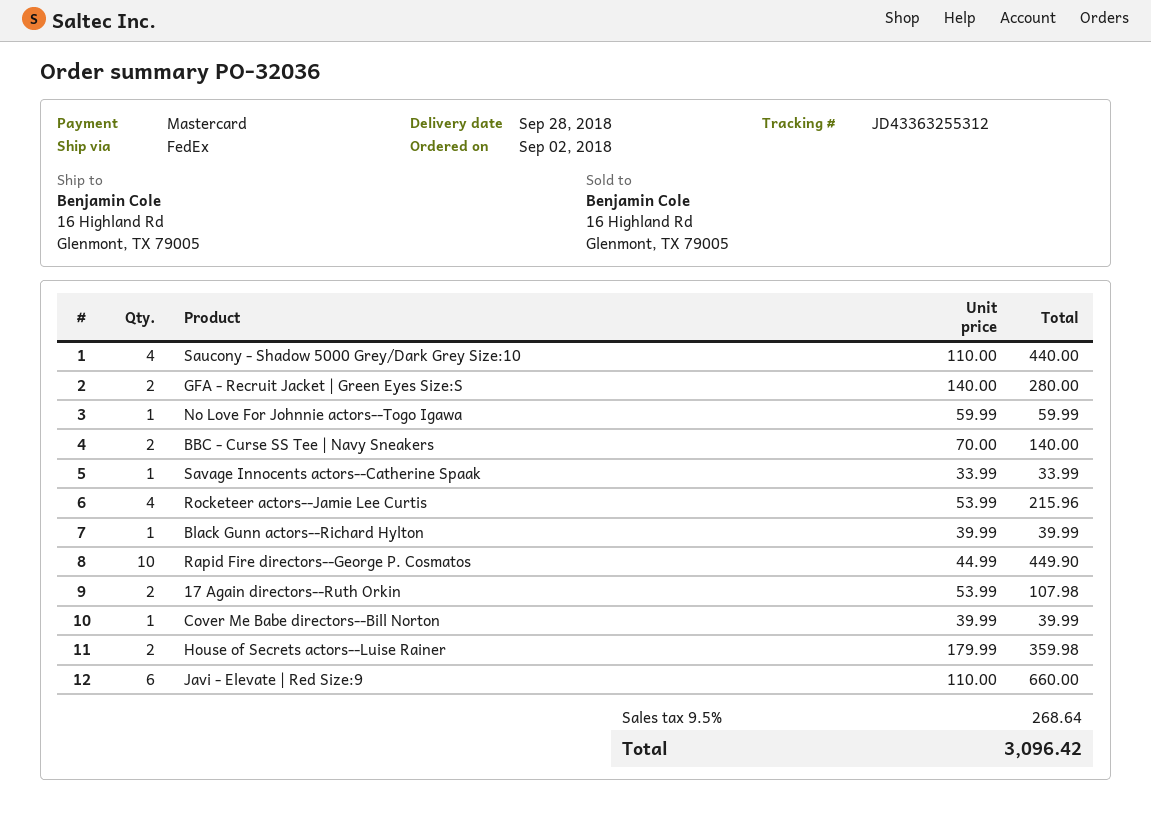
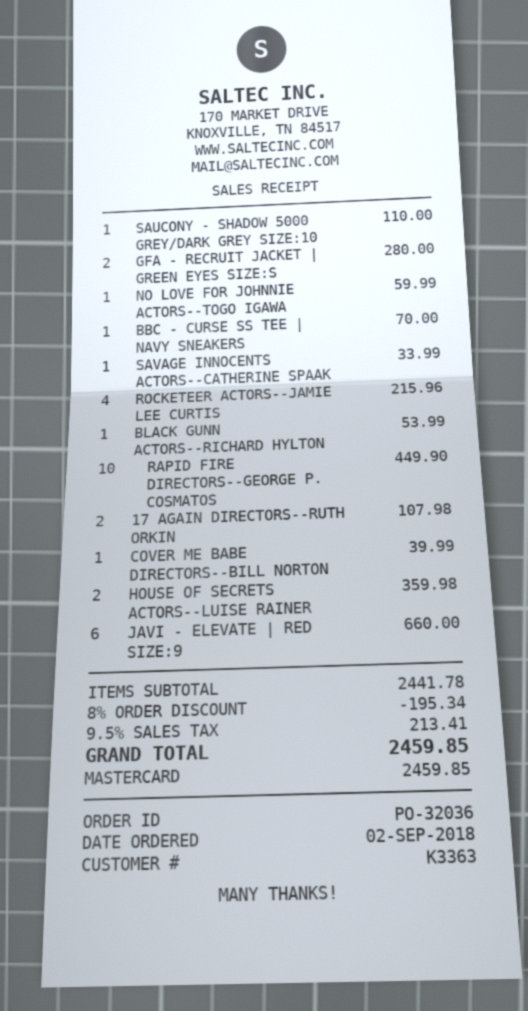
Saucony - Shadow 5000 Grey/Dark Grey Size:10: 4 for 440.00 -> 1 for 110.00
BBC - Curse SS Tee | Navy Sneakers: 2 for 140.00 -> 1 for 70.00
Black Gunn actors--Richard Hylton: 1 for 39.99 -> 1 for 53.99
discount: none -> 8% = 195.34
tax: 9.5% = 268.64 -> 9.5% = 213.41
total: 3096.42 -> 2459.85

